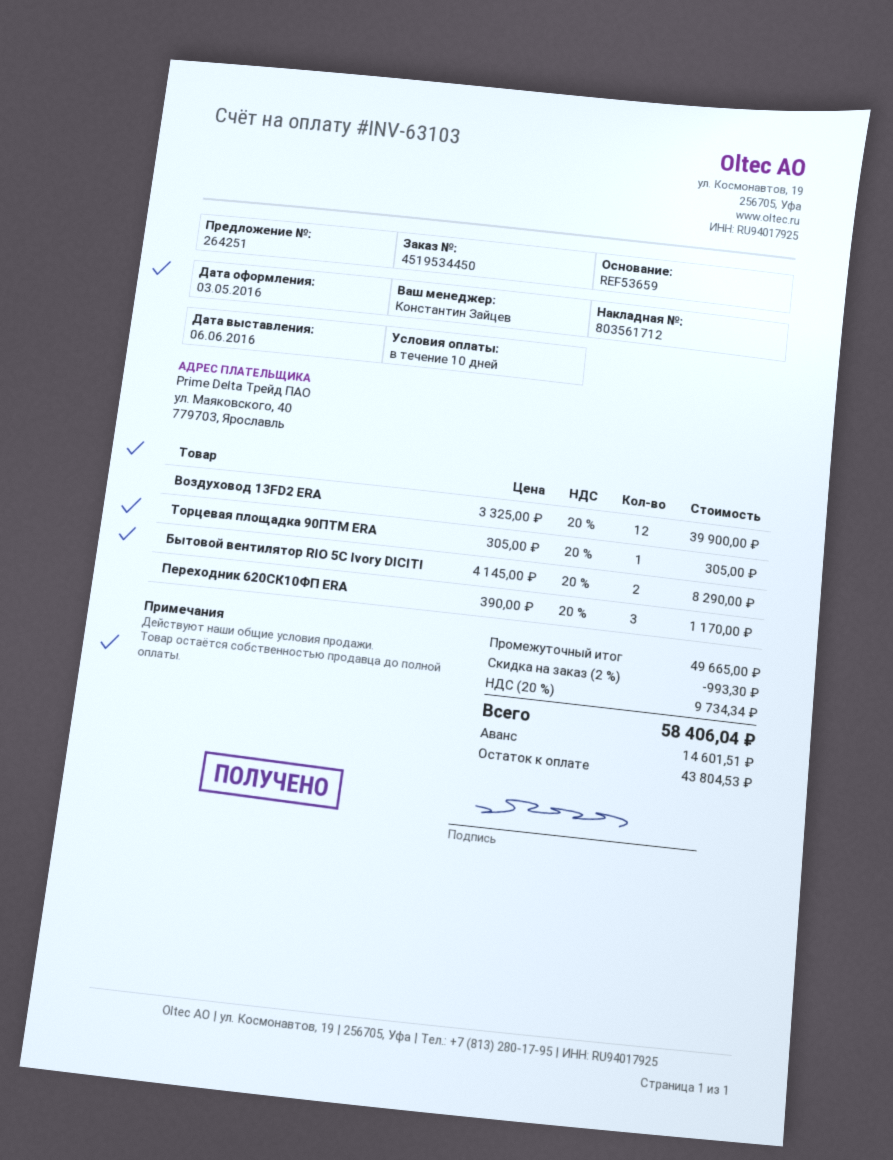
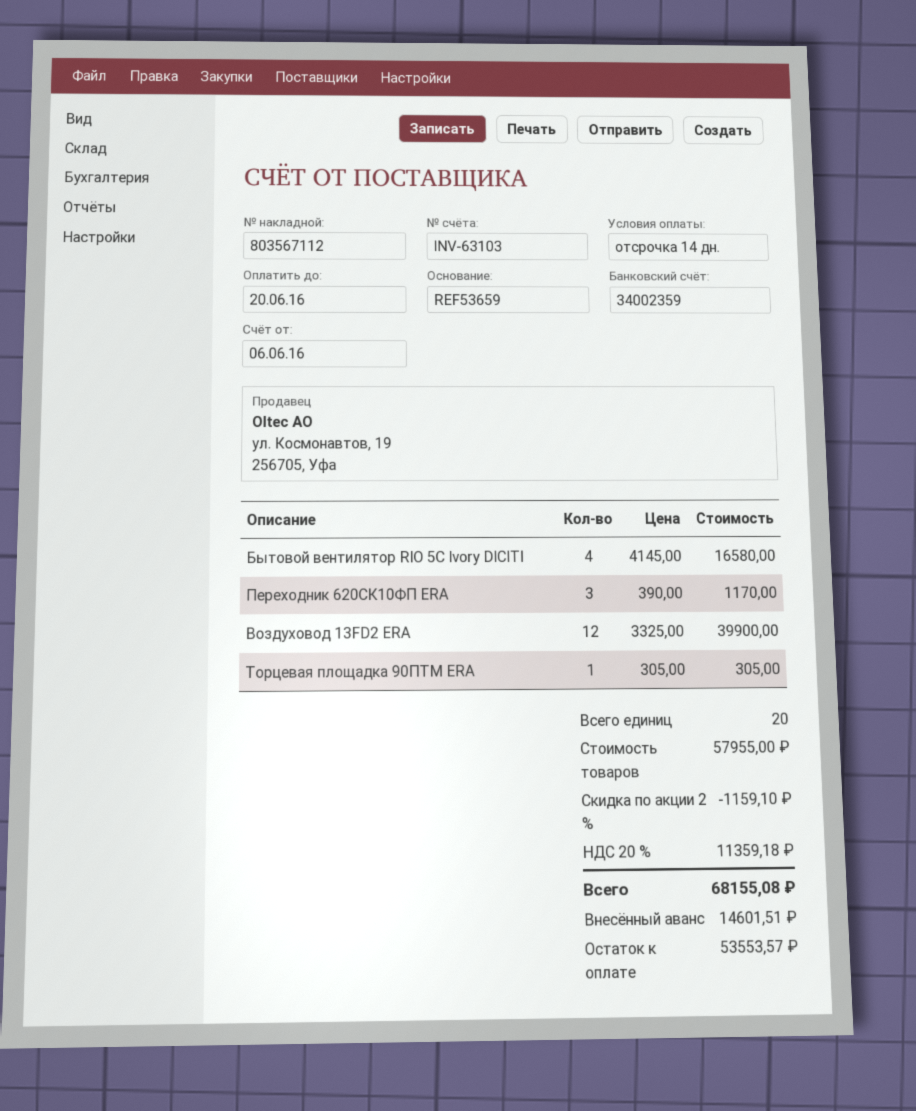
delivery note number: 803561712 -> 803567112
payment terms: 10 days -> 14 days
Бытовой вентилятор RIO 5C Ivory DICITI: 2 x 4145.00 = 8290.00 -> 4 x 4145.00 = 16580.00
subtotal: 49665.00 -> 57955.00
discount: 2% = 993.30 -> 2% = 1159.10
tax: 20% = 9734.34 -> 20% = 11359.18
total: 58406.04 -> 68155.08
balance: 43804.53 -> 53553.57

